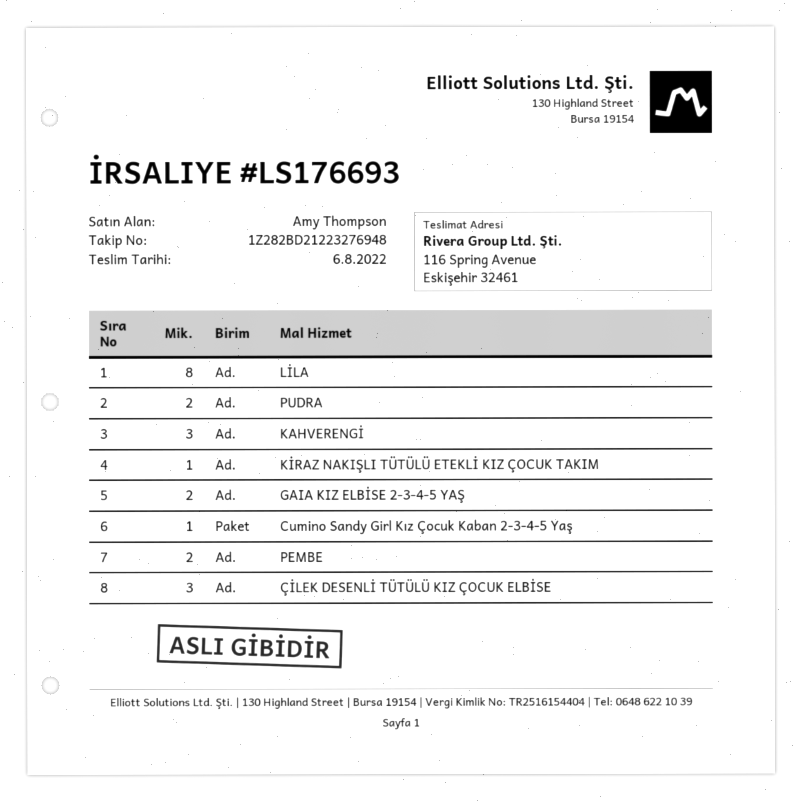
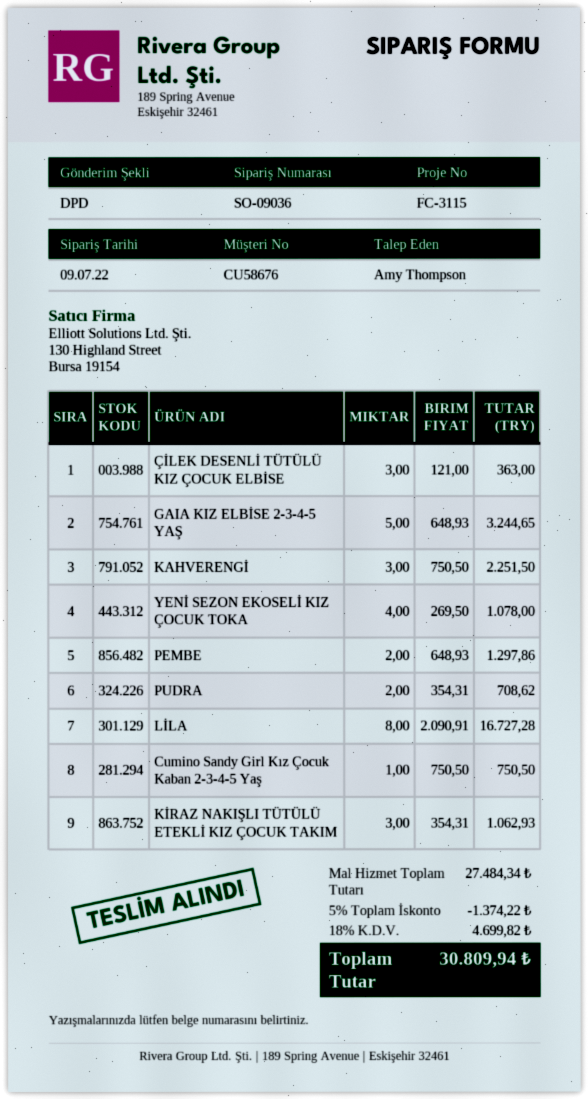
KİRAZ NAKIŞLI TÜTÜLÜ ETEKLİ KIZ ÇOCUK TAKIM: 1 -> 3
GAIA KIZ ELBİSE 2-3-4-5 YAŞ: 2 -> 5
YENİ SEZON EKOSELİ KIZ ÇOCUK TOKA: none -> 4

